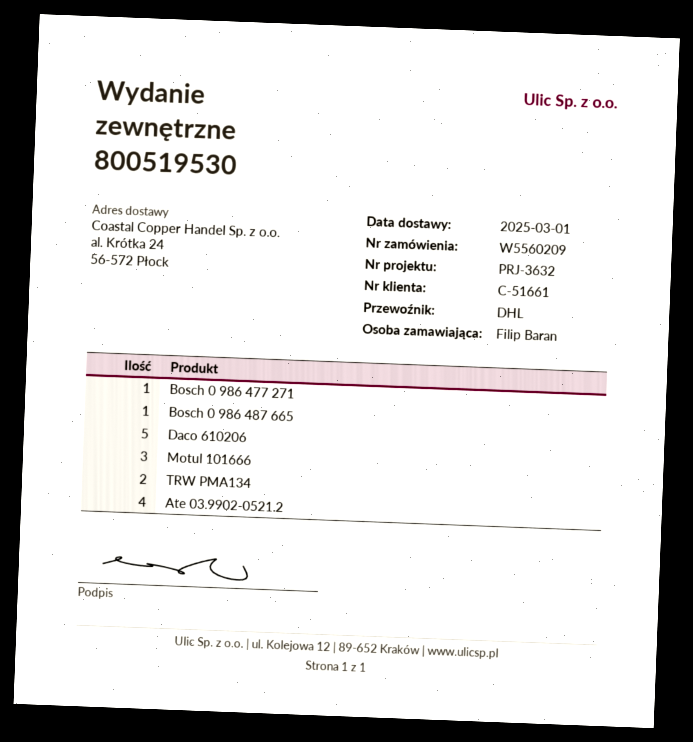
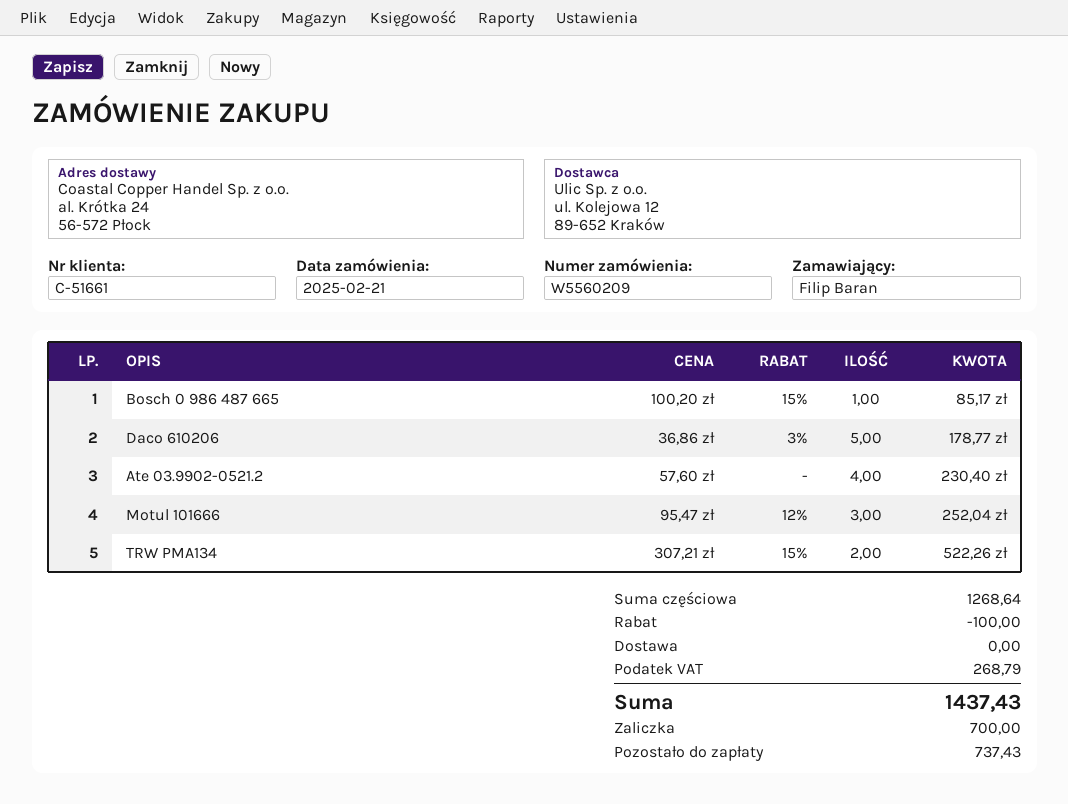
Bosch 0 986 477 271: 1 -> none

